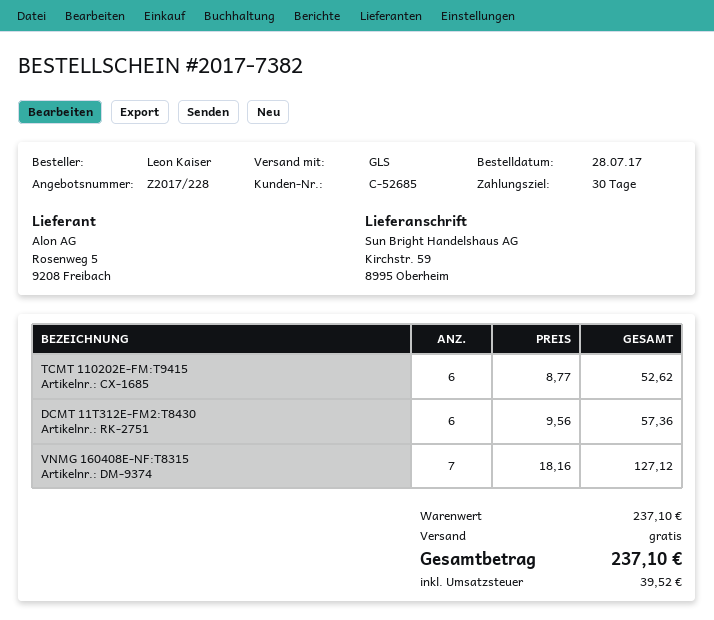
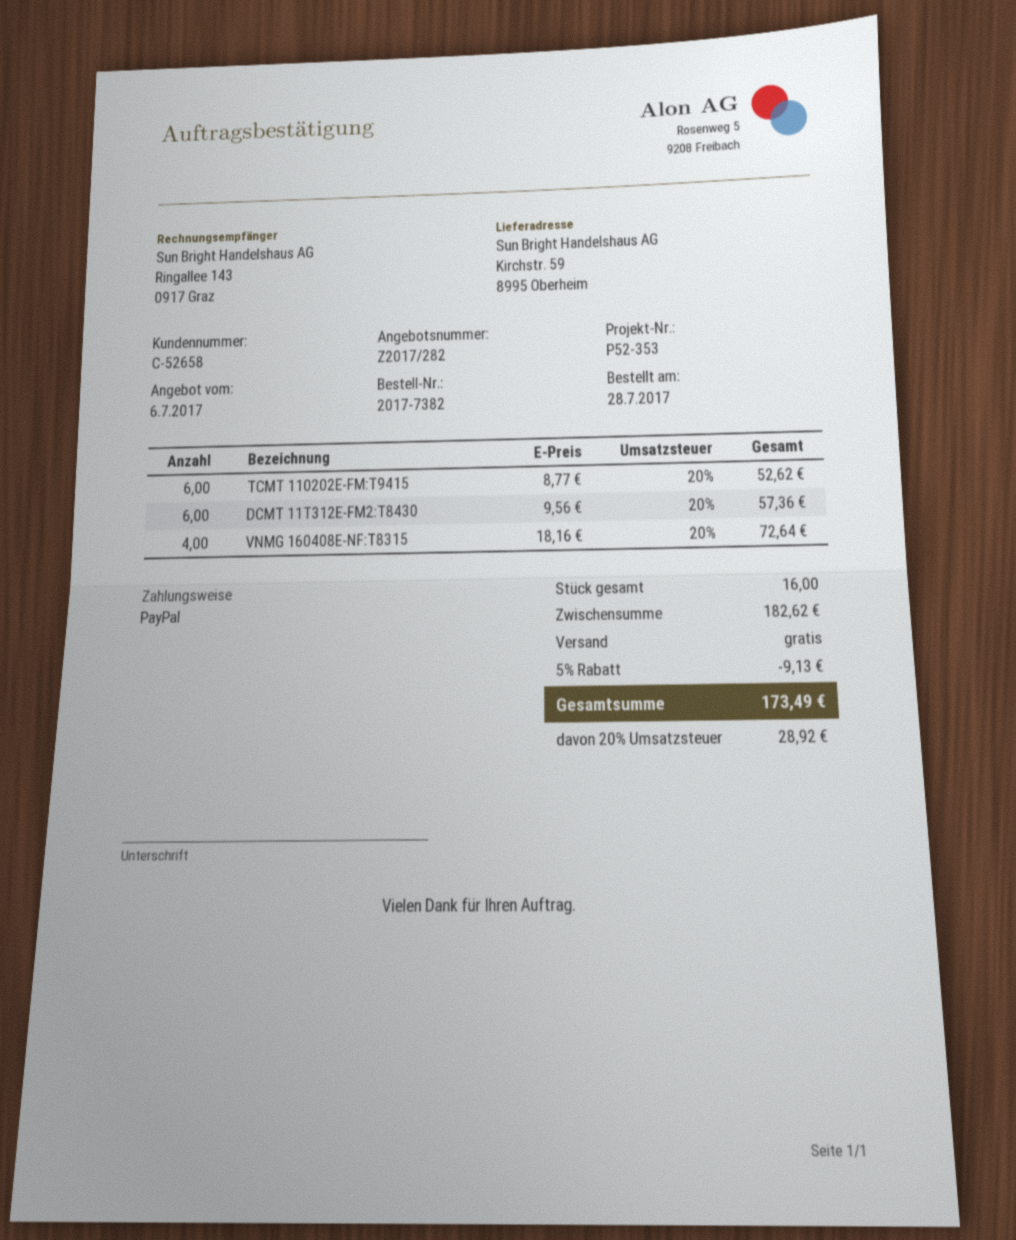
quote number: Z2017/228 -> Z2017/282
customer number: C-52685 -> C-52658
VNMG 160408E-NF:T8315: 7 x 18.16 = 127.12 -> 4 x 18.16 = 72.64
subtotal: 237.10 -> 182.62
discount: none -> 5% = 9.13
tax: 39.52 -> 28.92
total: 237.10 -> 173.49

